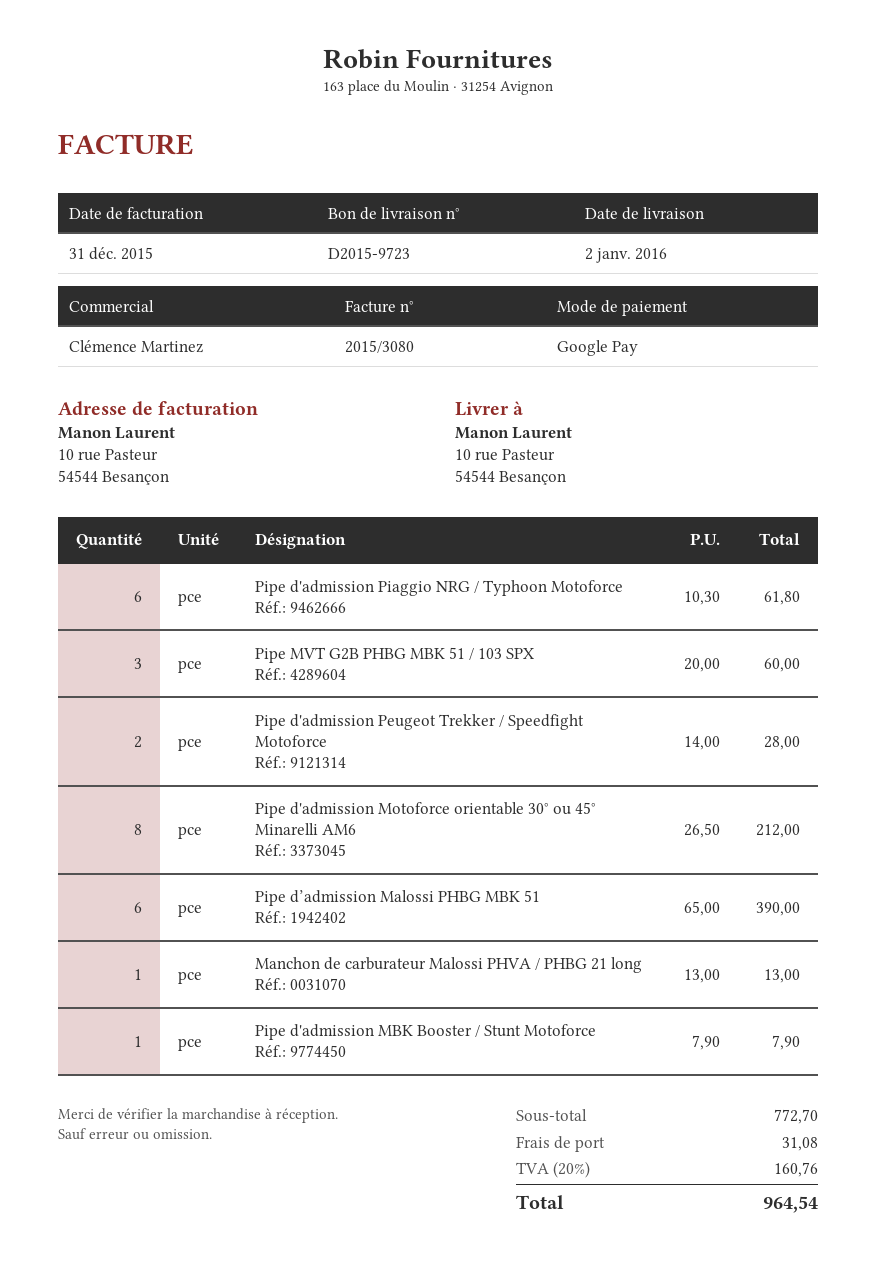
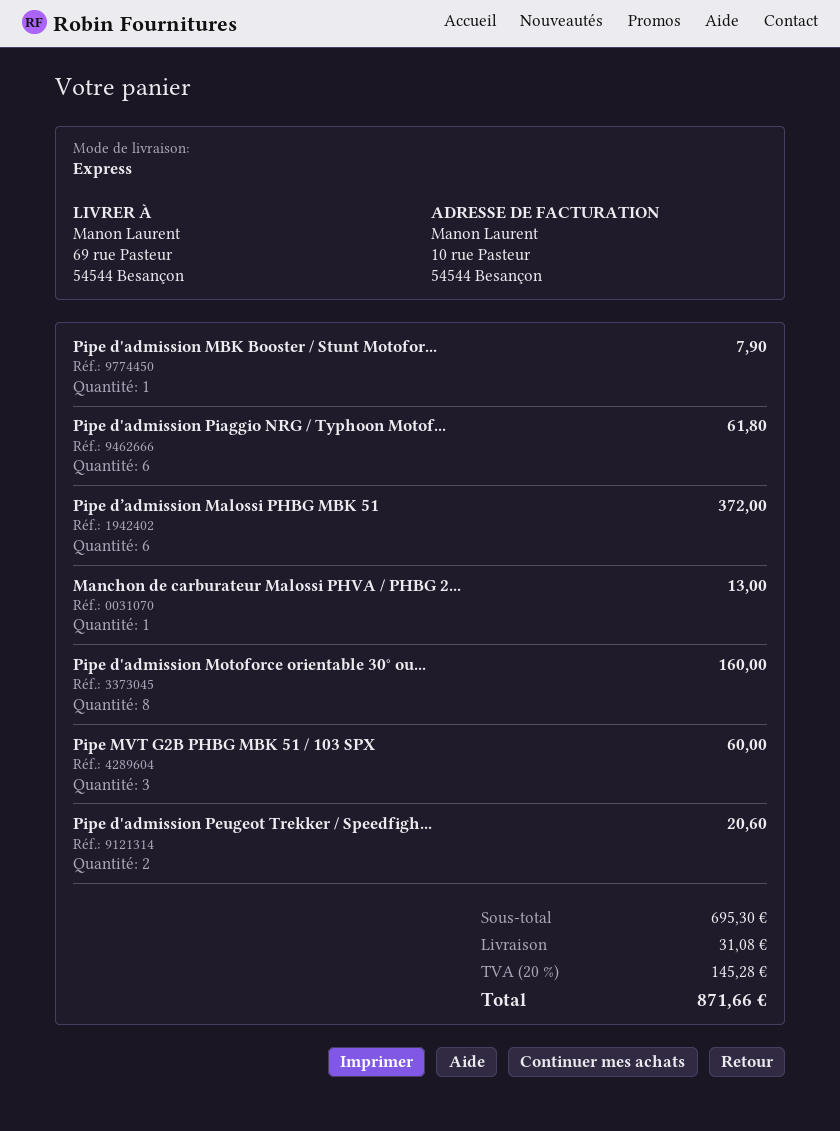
ship to: 10 rue Pasteur, 54544 Besançon -> 69 rue Pasteur, 54544 Besançon
Pipe d'admission Peugeot Trekker / Speedfight Motoforce: 2 for 28.00 -> 2 for 20.60
Pipe d'admission Motoforce orientable 30° ou 45° Minarelli AM6: 8 for 212.00 -> 8 for 160.00
Pipe d’admission Malossi PHBG MBK 51: 6 for 390.00 -> 6 for 372.00
subtotal: 772.70 -> 695.30
tax: 20% = 160.76 -> 20% = 145.28
total: 964.54 -> 871.66

